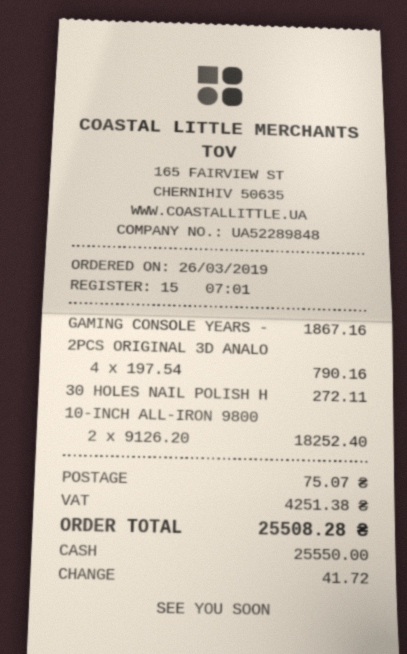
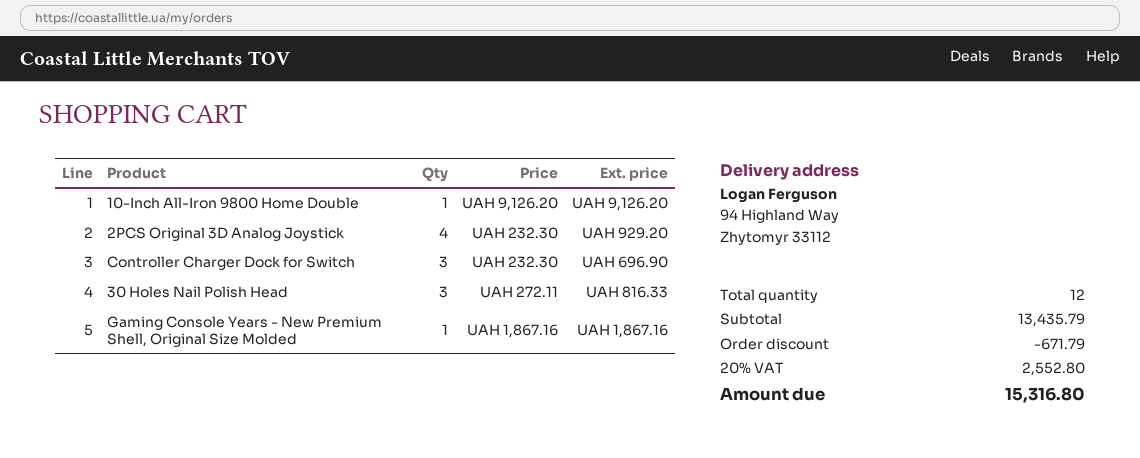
2PCS ORIGINAL 3D ANALO: 4 x 197.54 = 790.16 -> 4 x 232.30 = 929.20
30 HOLES NAIL POLISH H: 1 x 272.11 = 272.11 -> 3 x 272.11 = 816.33
10-INCH ALL-IRON 9800: 2 x 9126.20 = 18252.40 -> 1 x 9126.20 = 9126.20
Controller Charger Dock for Switch: none -> 3 x 232.30 = 696.90
discount: none -> 671.79
shipping: 75.07 -> none
tax: 4251.38 -> 2552.80
total: 25508.28 -> 15316.80

